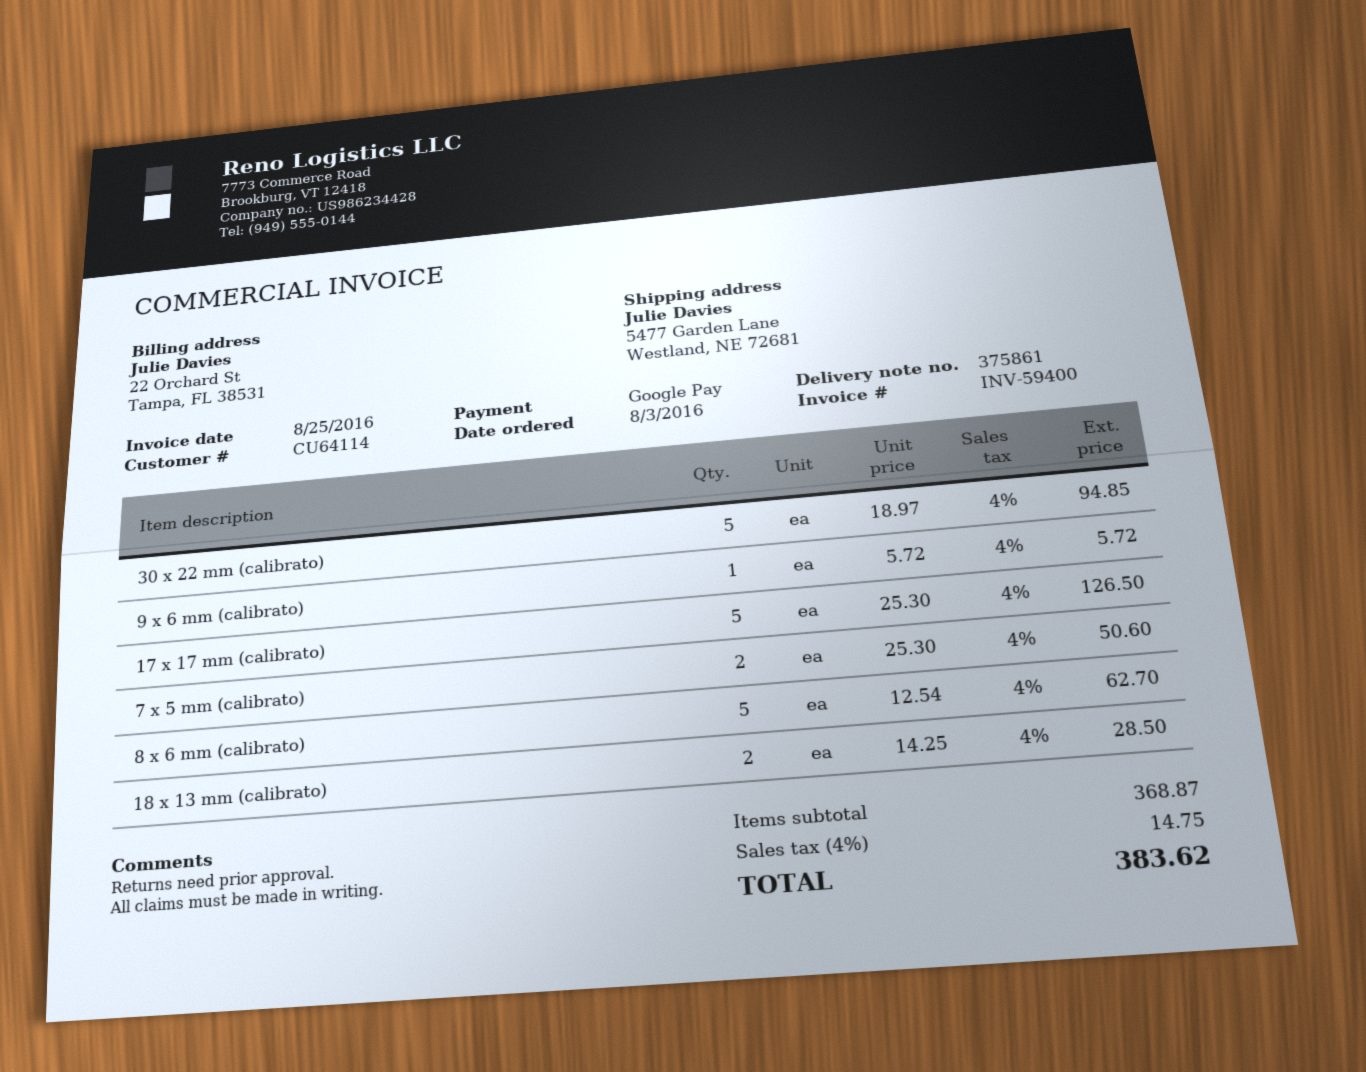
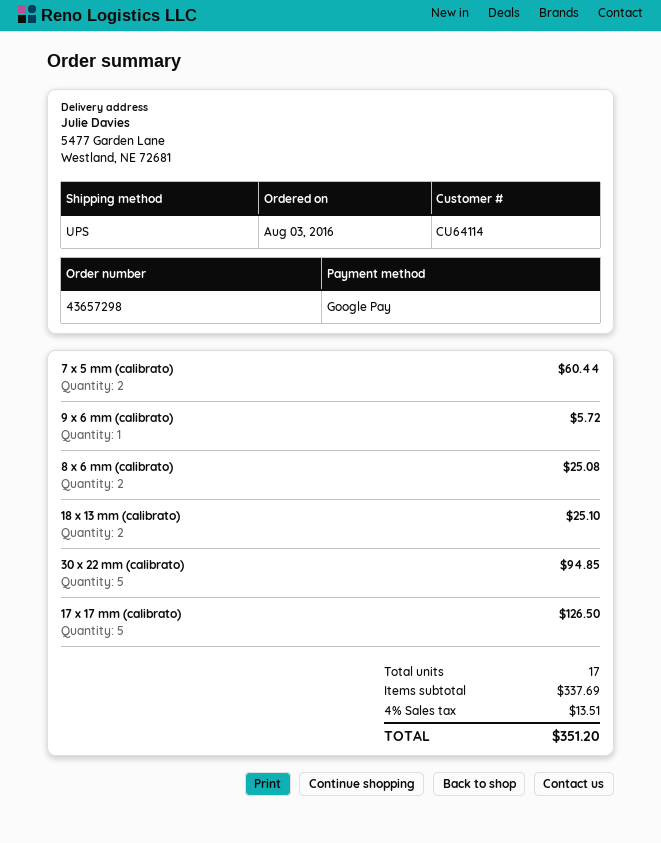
7 x 5 mm (calibrato): 2 for 50.60 -> 2 for 60.44
8 x 6 mm (calibrato): 5 for 62.70 -> 2 for 25.08
18 x 13 mm (calibrato): 2 for 28.50 -> 2 for 25.10
subtotal: 368.87 -> 337.69
tax: 4% = 14.75 -> 4% = 13.51
total: 383.62 -> 351.20

